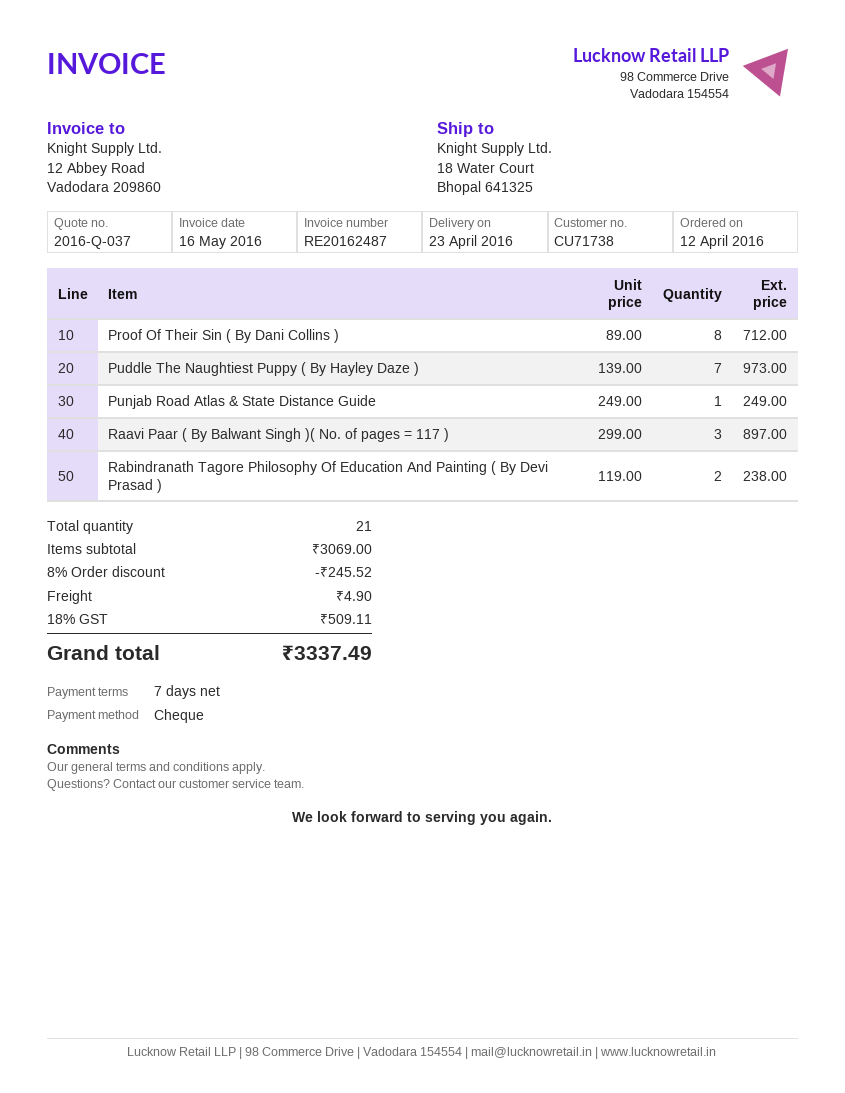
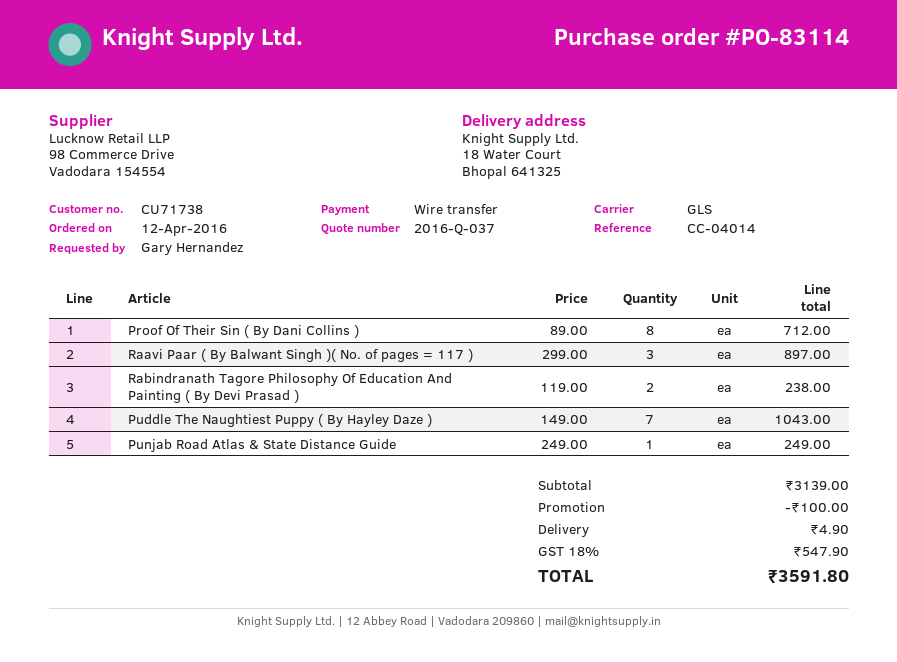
payment method: cheque -> bank transfer
Puddle The Naughtiest Puppy ( By Hayley Daze ): 7 x 139.00 = 973.00 -> 7 x 149.00 = 1043.00
subtotal: 3069.00 -> 3139.00
discount: 245.52 -> 100.00
tax: 18% = 509.11 -> 18% = 547.90
total: 3337.49 -> 3591.80

